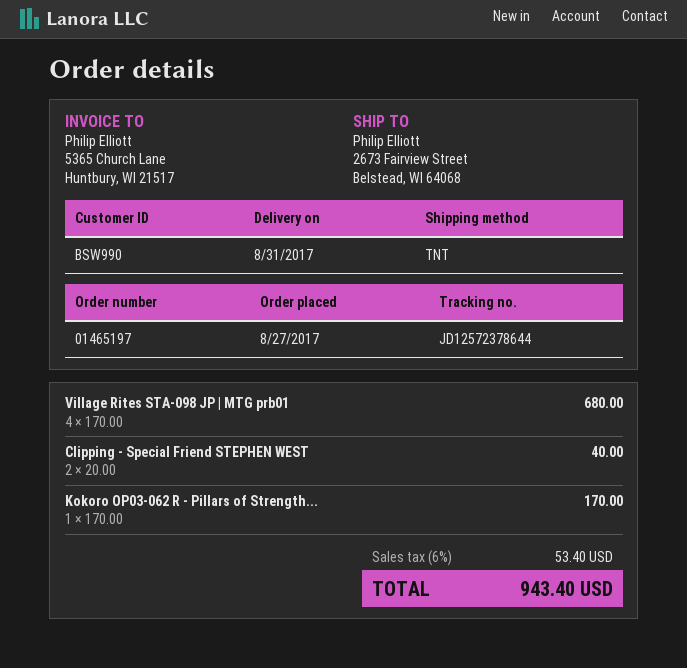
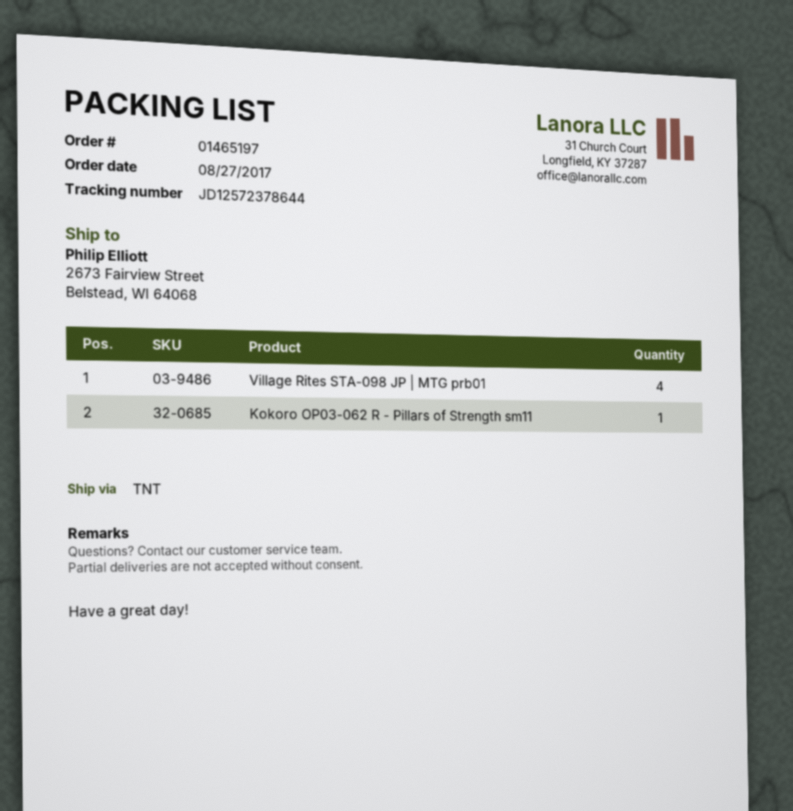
Clipping - Special Friend STEPHEN WEST: 2 -> none

